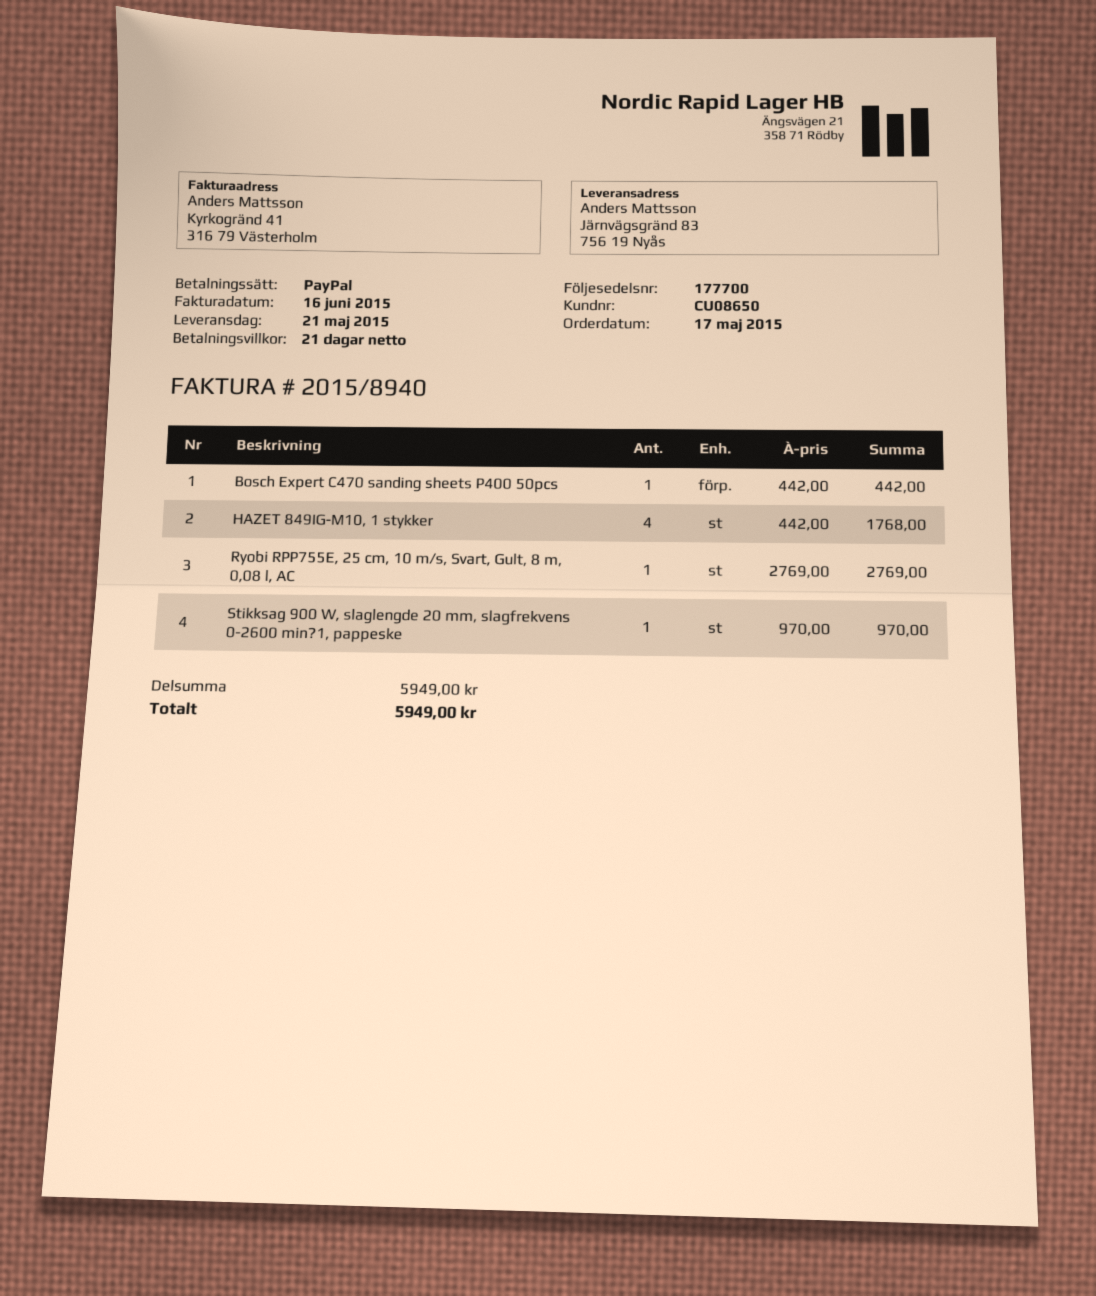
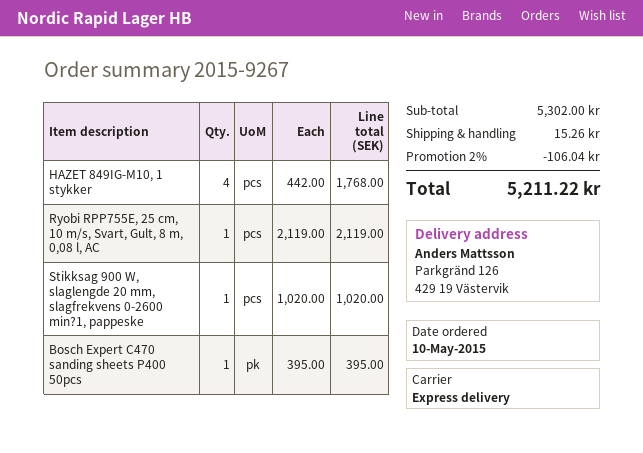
order date: 2015-05-17 -> 2015-05-10
ship to: Järnvägsgränd 83, 756 19 Nyås -> Parkgränd 126, 429 19 Västervik
Bosch Expert C470 sanding sheets P400 50pcs: 1 x 442.00 = 442.00 -> 1 x 395.00 = 395.00
Ryobi RPP755E, 25 cm, 10 m/s, Svart, Gult, 8 m, 0,08 l, AC: 1 x 2769.00 = 2769.00 -> 1 x 2119.00 = 2119.00
Stikksag 900 W, slaglengde 20 mm, slagfrekvens 0-2600 min?1, pappeske: 1 x 970.00 = 970.00 -> 1 x 1020.00 = 1020.00
subtotal: 5949.00 -> 5302.00
discount: none -> 2% = 106.04
shipping: none -> 15.26
total: 5949.00 -> 5211.22

